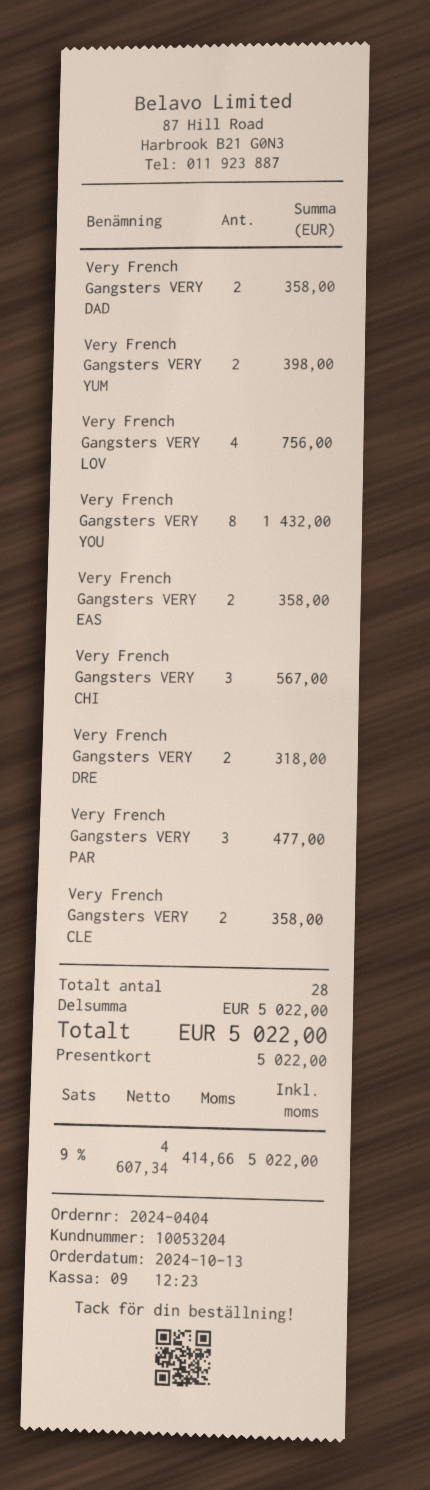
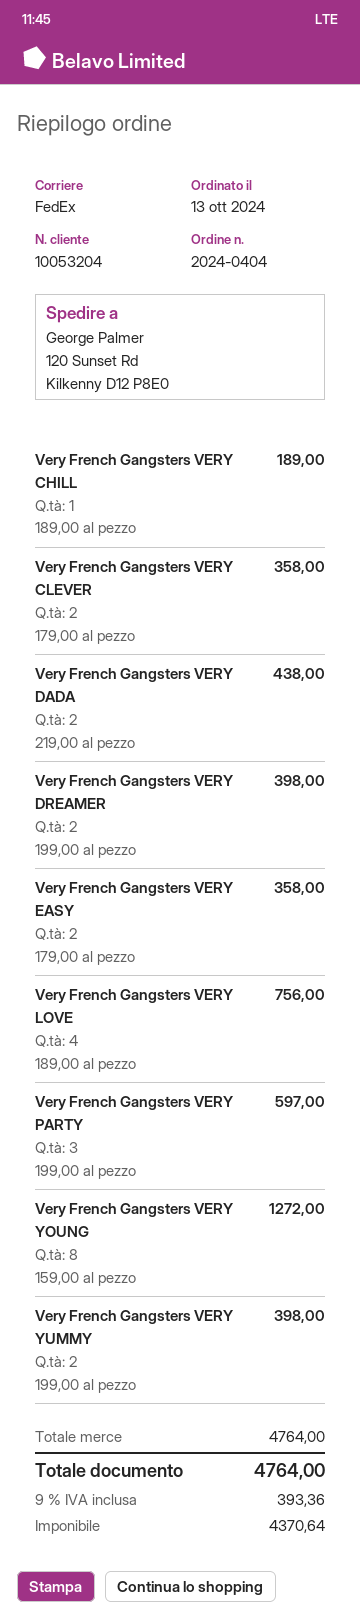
Very French Gangsters VERY DAD: 2 for 358.00 -> 2 for 438.00
Very French Gangsters VERY YOU: 8 for 1432.00 -> 8 for 1272.00
Very French Gangsters VERY CHI: 3 for 567.00 -> 1 for 189.00
Very French Gangsters VERY DRE: 2 for 318.00 -> 2 for 398.00
Very French Gangsters VERY PAR: 3 for 477.00 -> 3 for 597.00
subtotal: 5022.00 -> 4764.00
net: 4607.34 -> 4370.64
tax: 9% = 414.66 -> 9% = 393.36
total: 5022.00 -> 4764.00

